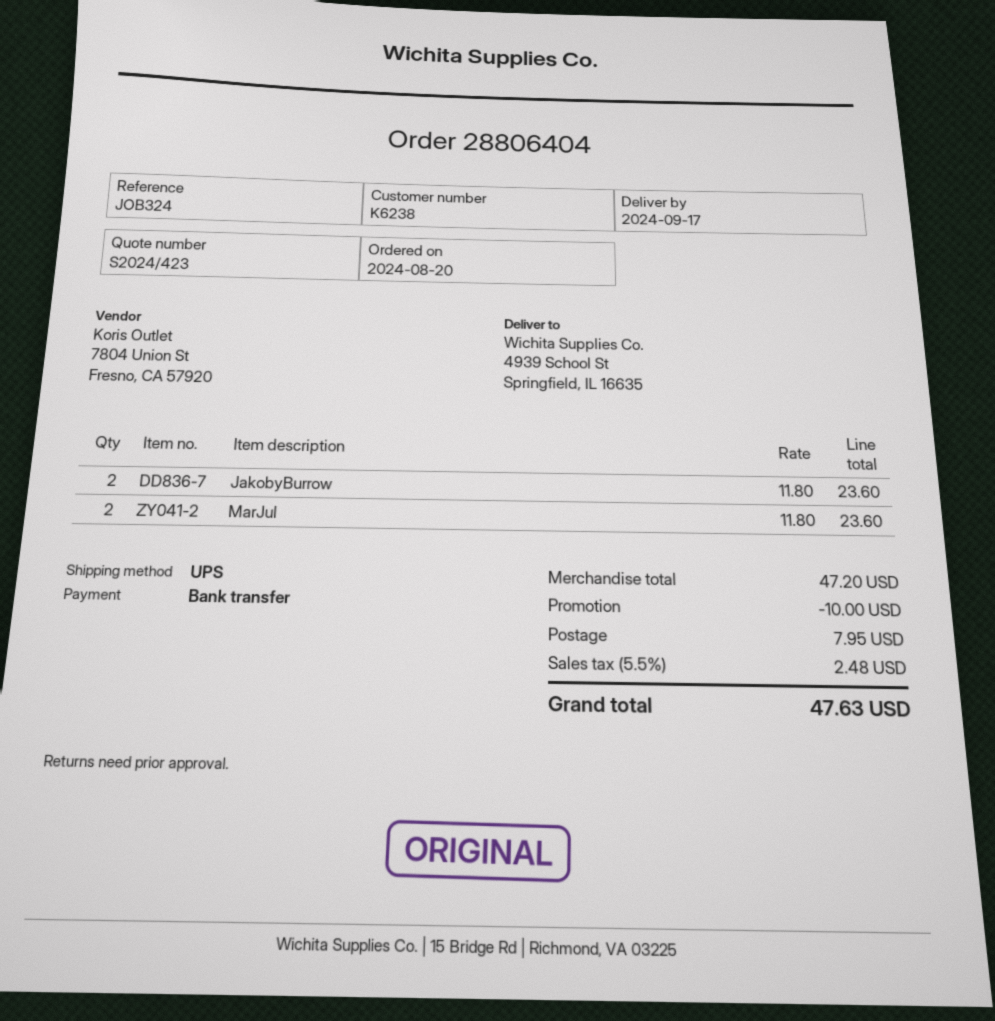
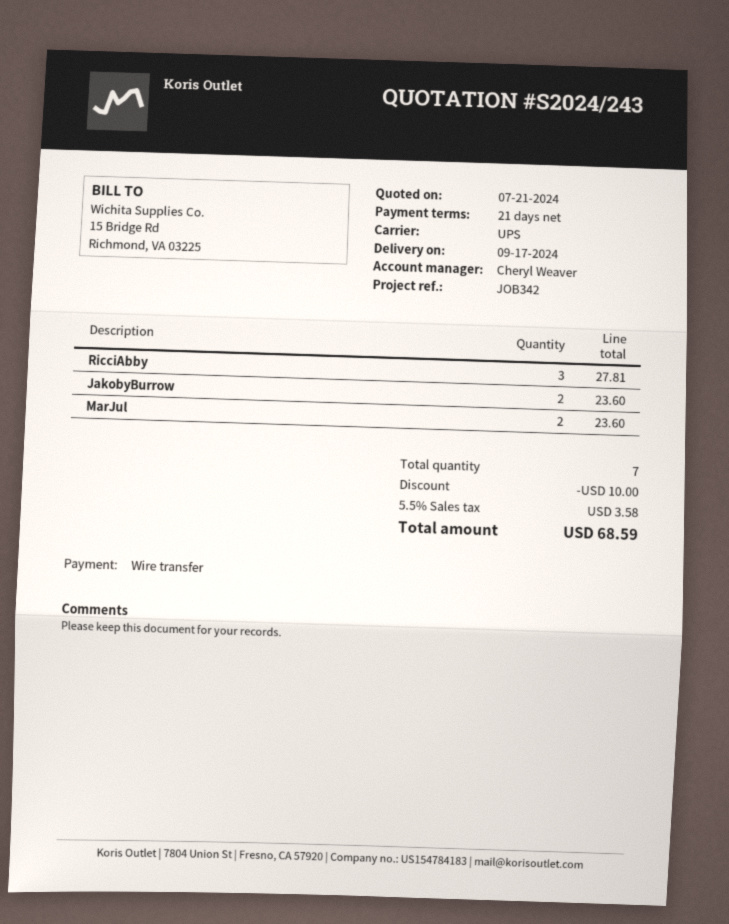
quote number: S2024/423 -> S2024/243
reference: JOB324 -> JOB342
RicciAbby: none -> 3 for 27.81
shipping: 7.95 -> none
tax: 5.5% = 2.48 -> 5.5% = 3.58
total: 47.63 -> 68.59

